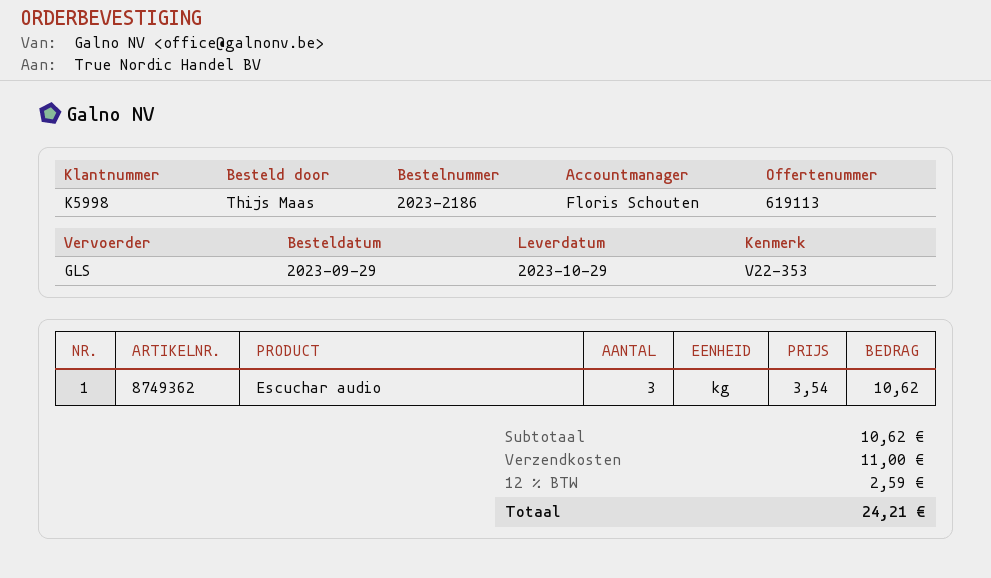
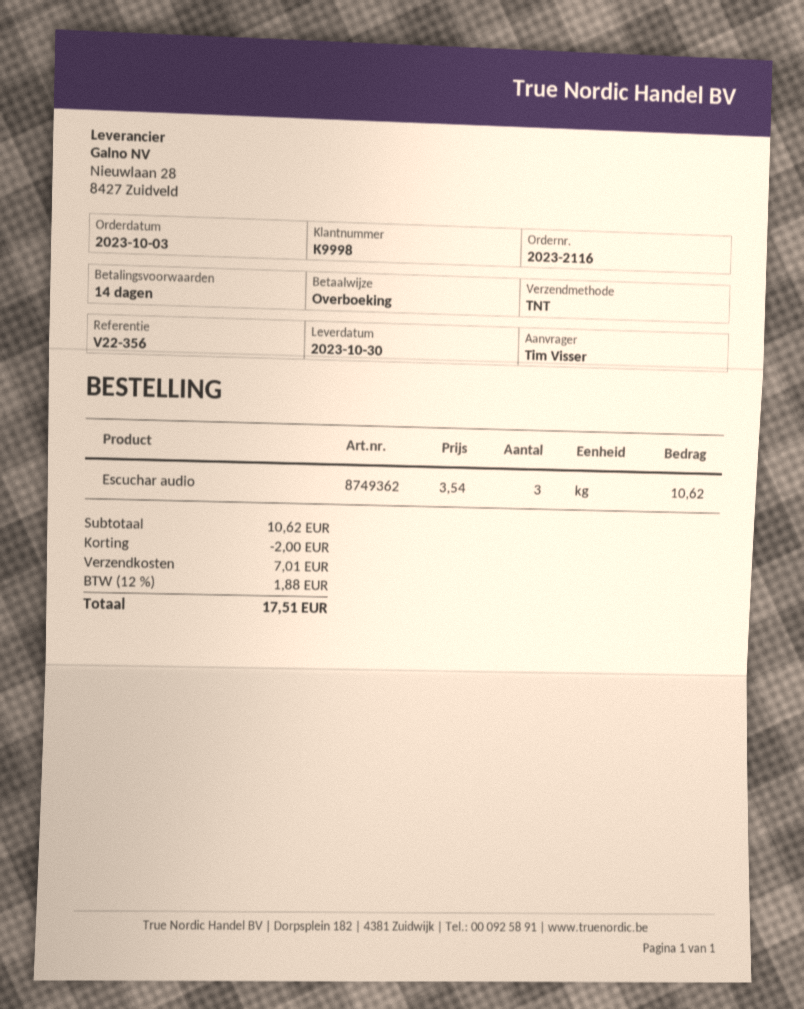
order number: 2023-2186 -> 2023-2116
order date: 2023-09-29 -> 2023-10-03
delivery date: 2023-10-29 -> 2023-10-30
customer number: K5998 -> K9998
reference: V22-353 -> V22-356
ordered by: Thijs Maas -> Tim Visser
shipping method: GLS -> TNT
discount: none -> 2.00
shipping: 11.00 -> 7.01
tax: 12% = 2.59 -> 12% = 1.88
total: 24.21 -> 17.51

